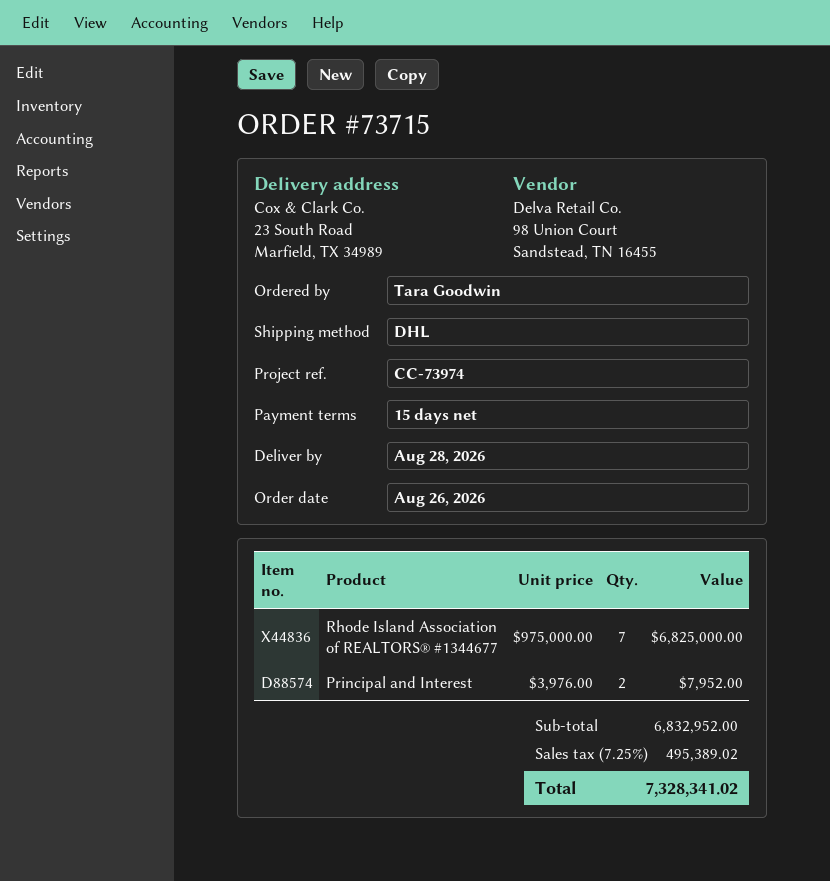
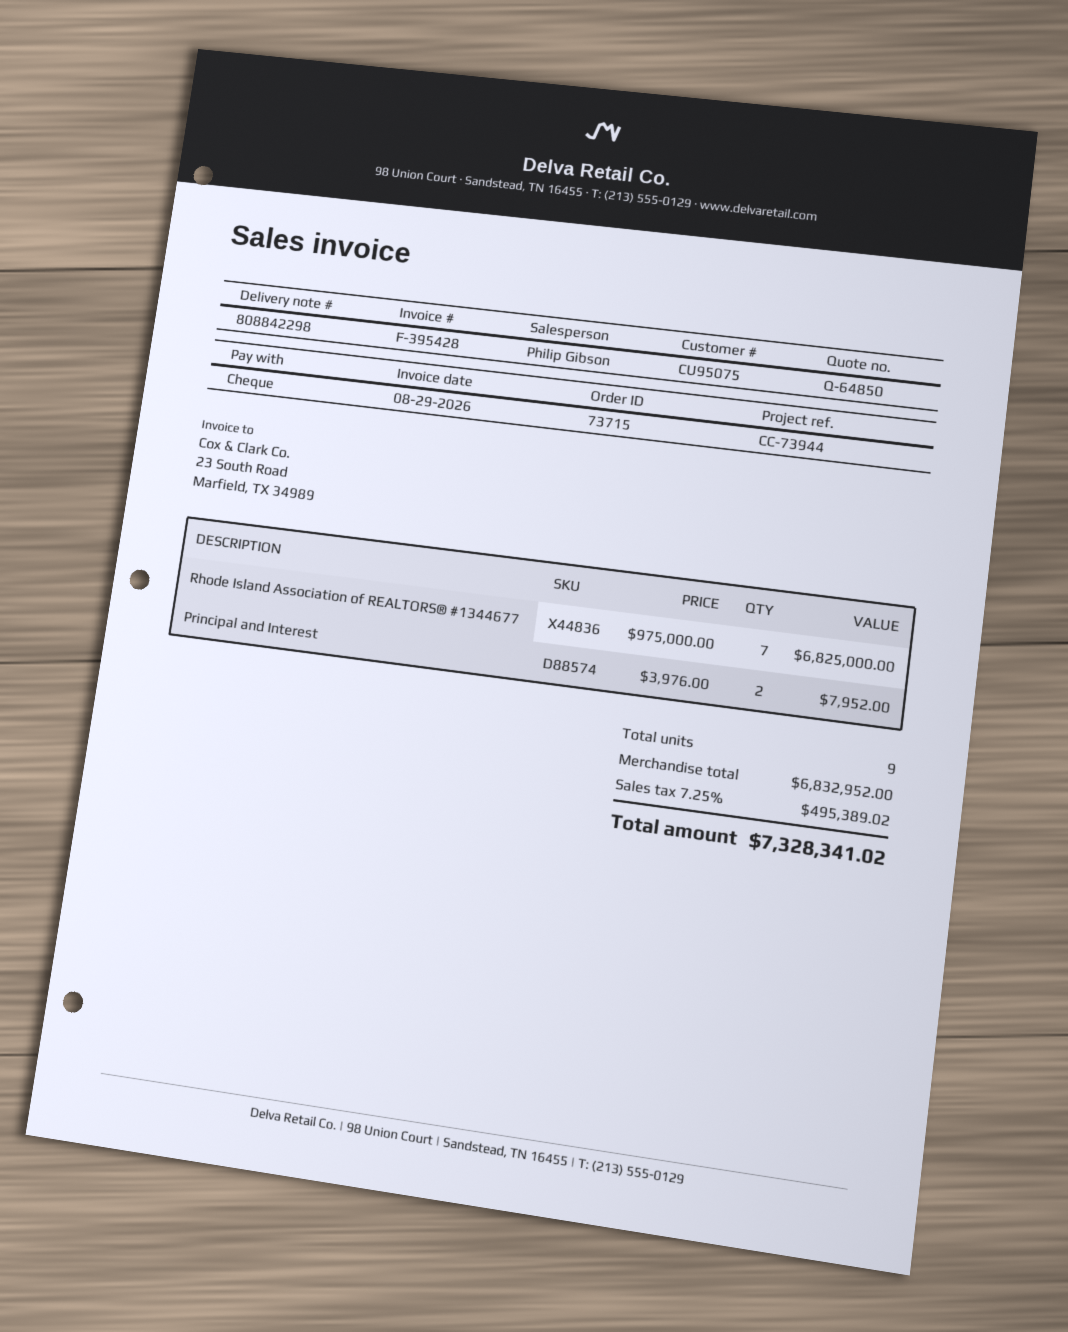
reference: CC-73974 -> CC-73944

